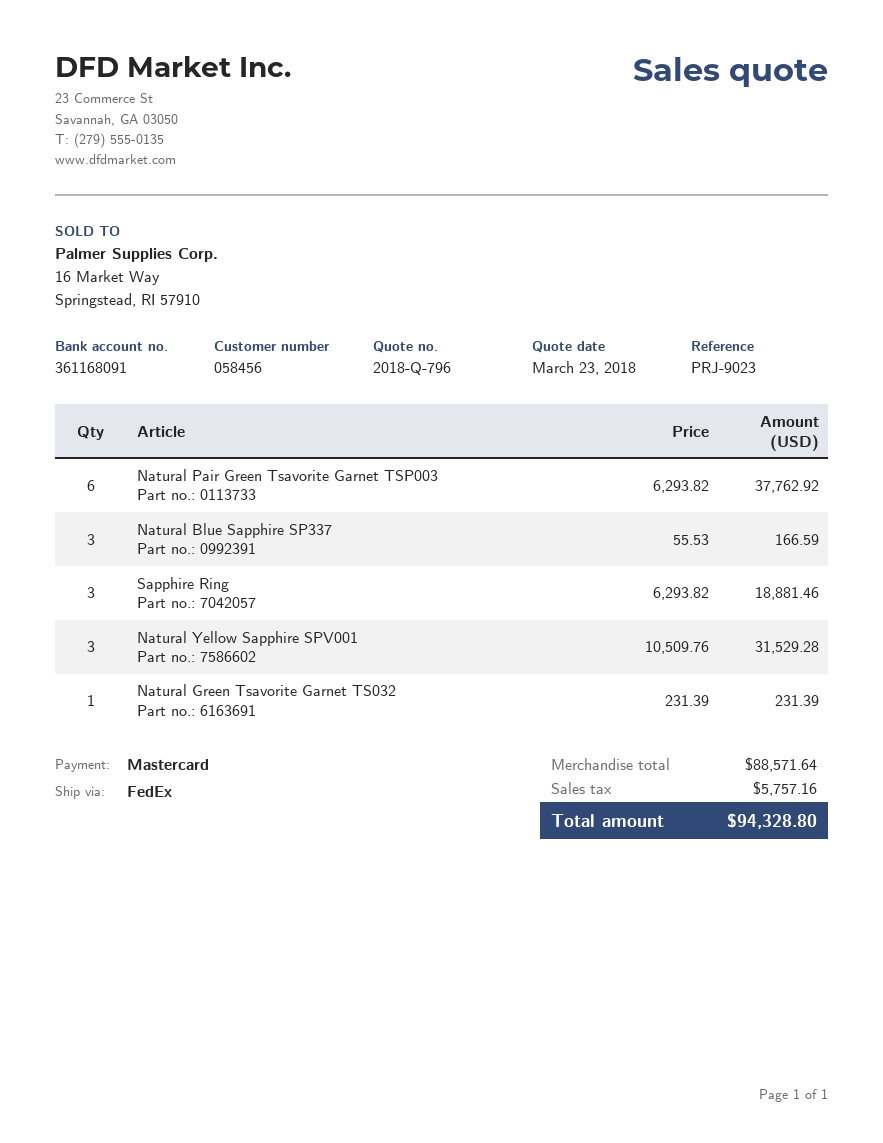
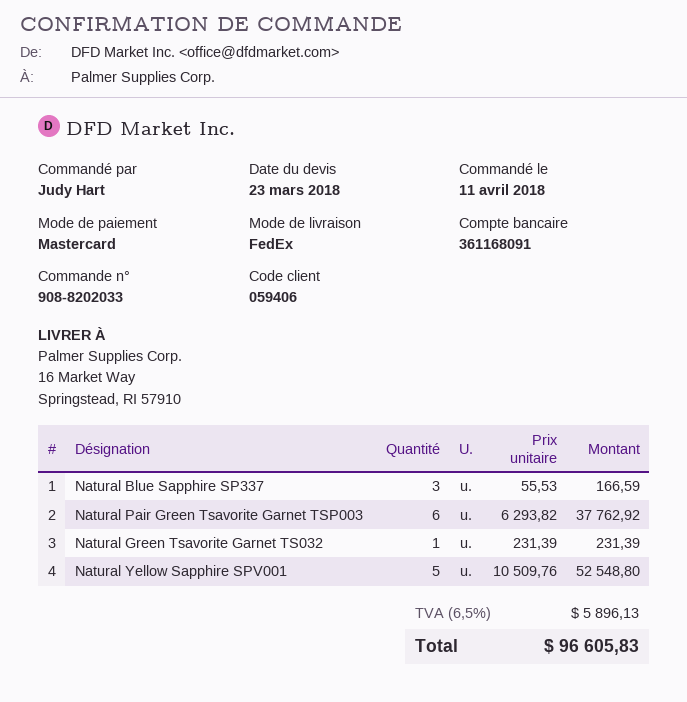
customer number: 058456 -> 059406
Sapphire Ring: 3 x 6293.82 = 18881.46 -> none
Natural Yellow Sapphire SPV001: 3 x 10509.76 = 31529.28 -> 5 x 10509.76 = 52548.80
tax: 5757.16 -> 5896.13
total: 94328.80 -> 96605.83

